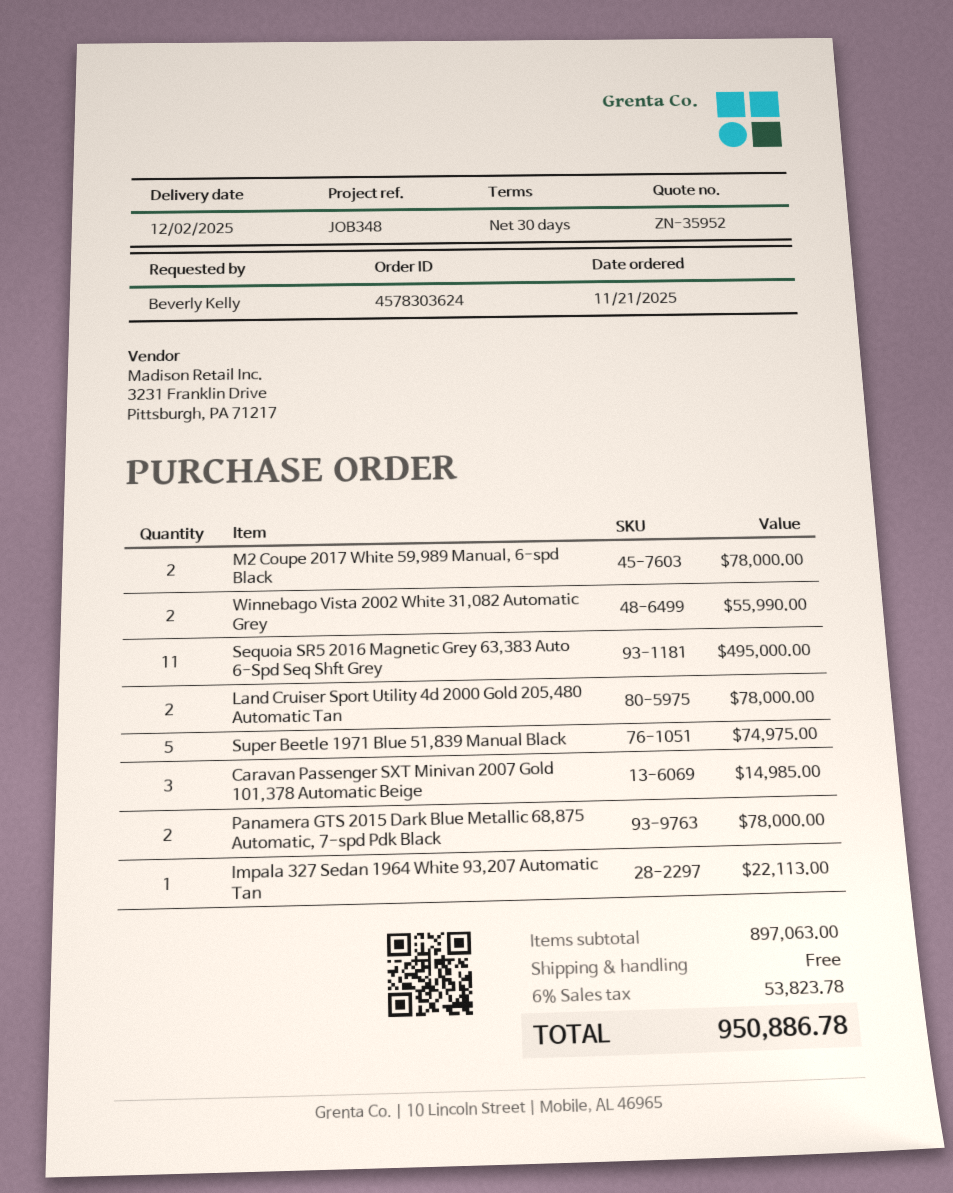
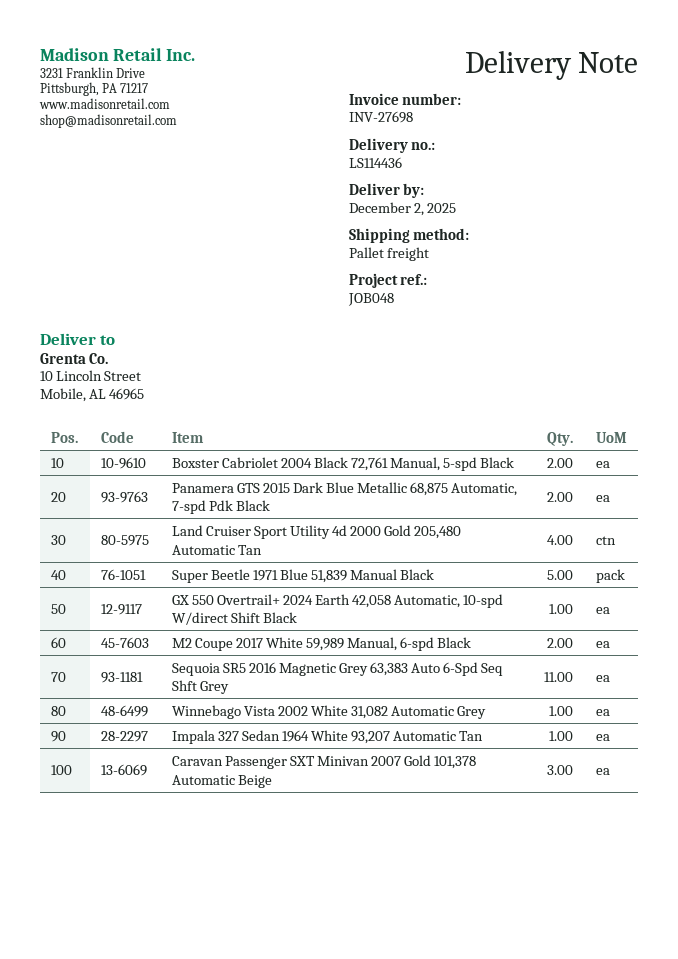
reference: JOB348 -> JOB048
Winnebago Vista 2002 White 31,082 Automatic Grey: 2 -> 1
Land Cruiser Sport Utility 4d 2000 Gold 205,480 Automatic Tan: 2 -> 4
Boxster Cabriolet 2004 Black 72,761 Manual, 5-spd Black: none -> 2
GX 550 Overtrail+ 2024 Earth 42,058 Automatic, 10-spd W/direct Shift Black: none -> 1

